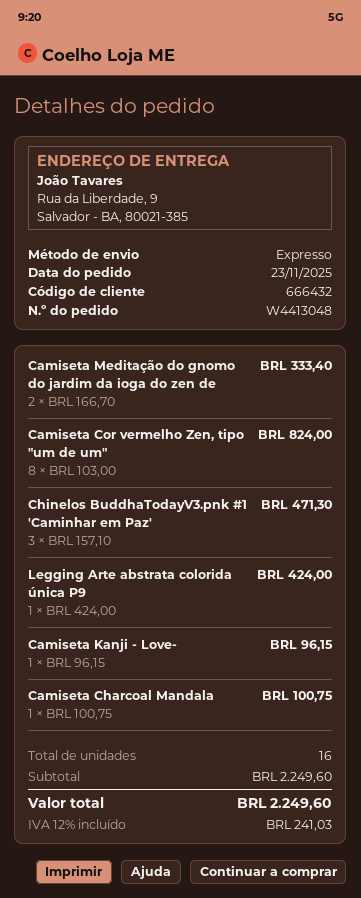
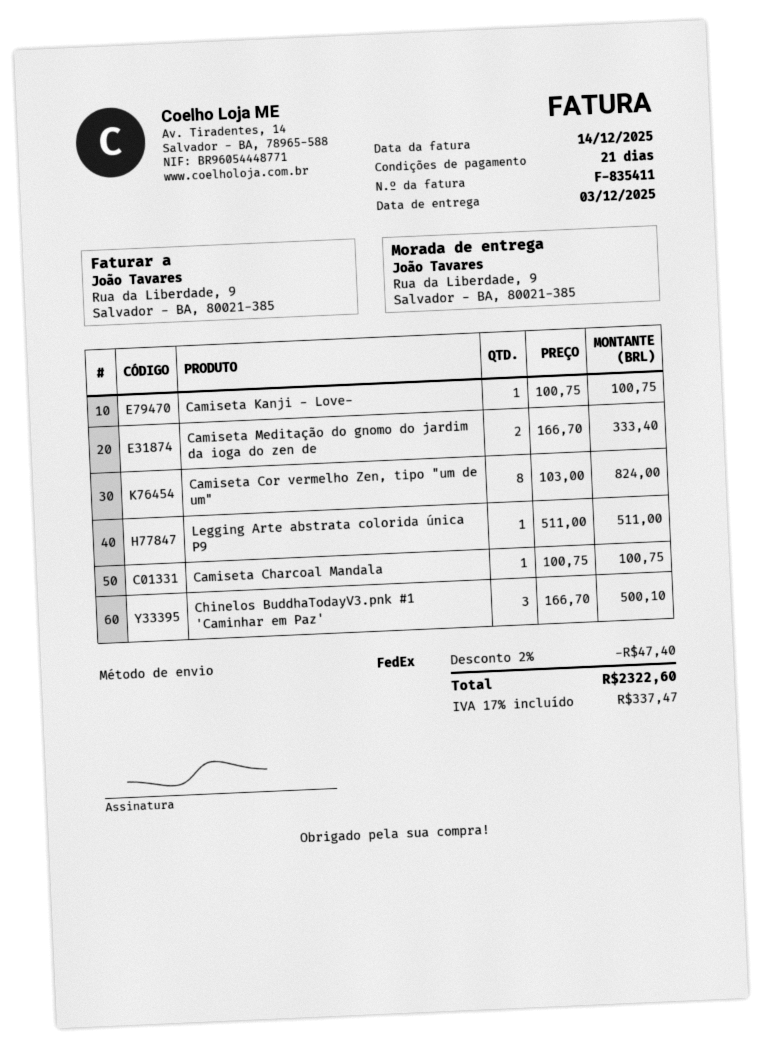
shipping method: express -> FedEx
Chinelos BuddhaTodayV3.pnk #1 'Caminhar em Paz': 3 x 157.10 = 471.30 -> 3 x 166.70 = 500.10
Legging Arte abstrata colorida única P9: 1 x 424.00 = 424.00 -> 1 x 511.00 = 511.00
Camiseta Kanji - Love-: 1 x 96.15 = 96.15 -> 1 x 100.75 = 100.75
discount: none -> 2% = 47.40
tax: 12% = 241.03 -> 17% = 337.47
total: 2249.60 -> 2322.60

